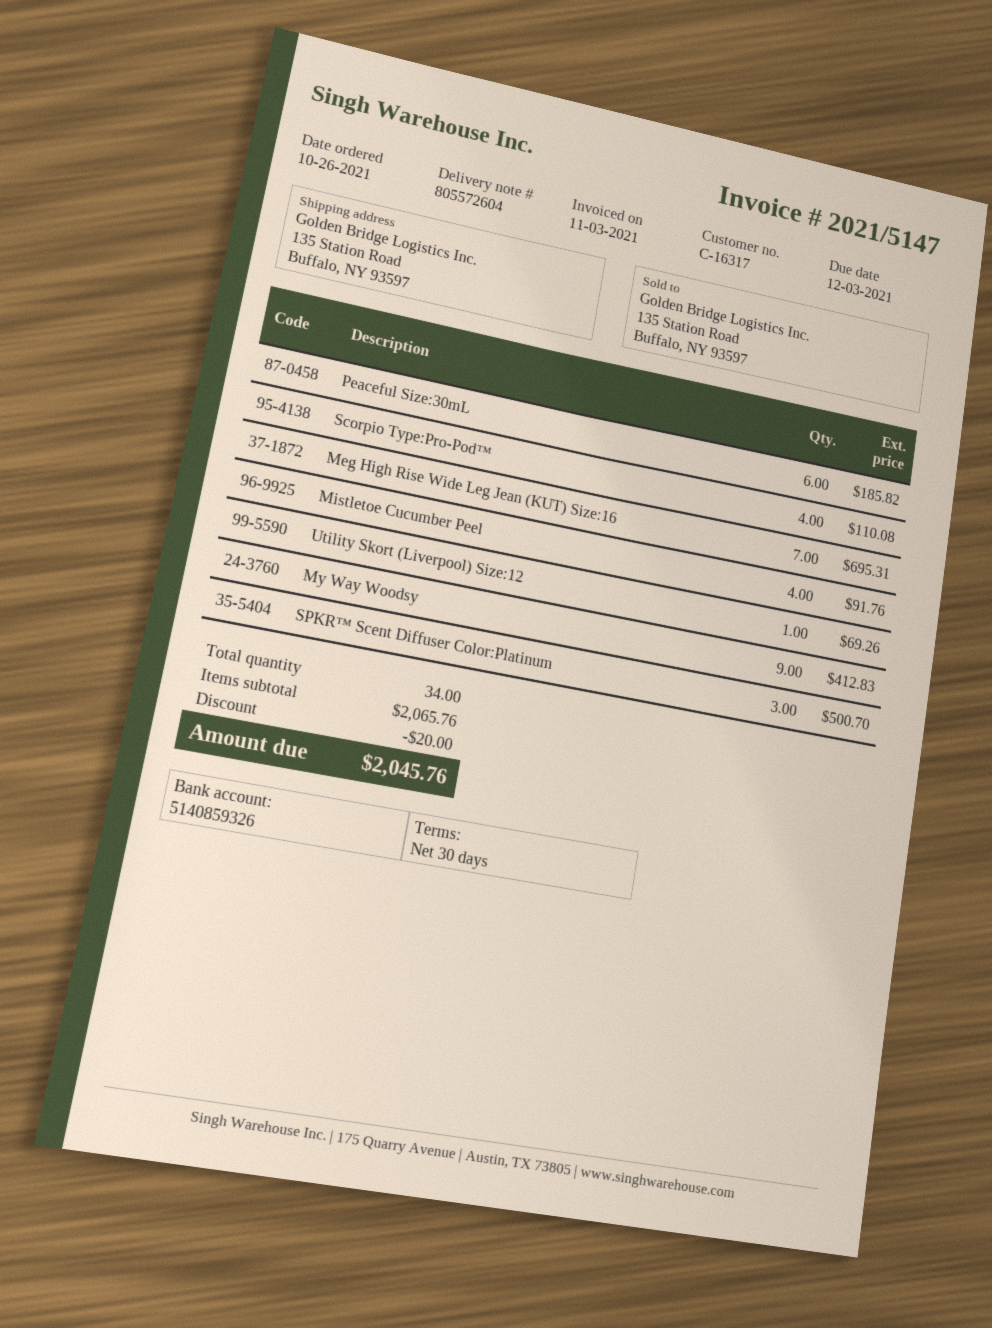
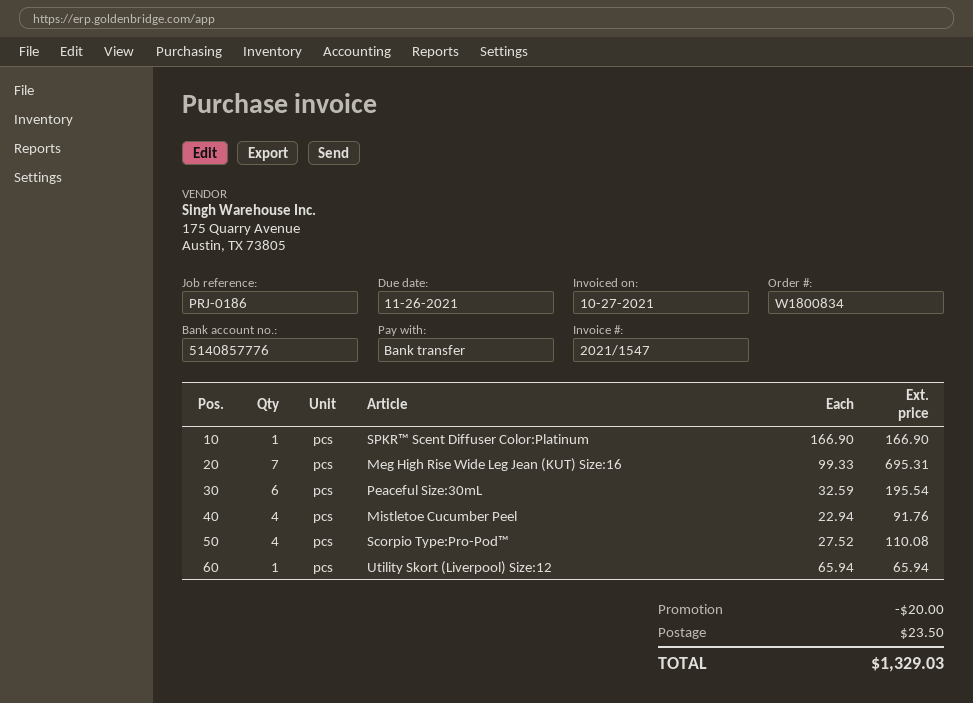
invoice number: 2021/5147 -> 2021/1547
invoice date: 2021-11-03 -> 2021-10-27
due date: 2021-12-03 -> 2021-11-26
bank account: 5140859326 -> 5140857776
Peaceful Size:30mL: 6 for 185.82 -> 6 for 195.54
Utility Skort (Liverpool) Size:12: 1 for 69.26 -> 1 for 65.94
My Way Woodsy: 9 for 412.83 -> none
SPKR™ Scent Diffuser Color:Platinum: 3 for 500.70 -> 1 for 166.90
shipping: none -> 23.50
total: 2045.76 -> 1329.03

